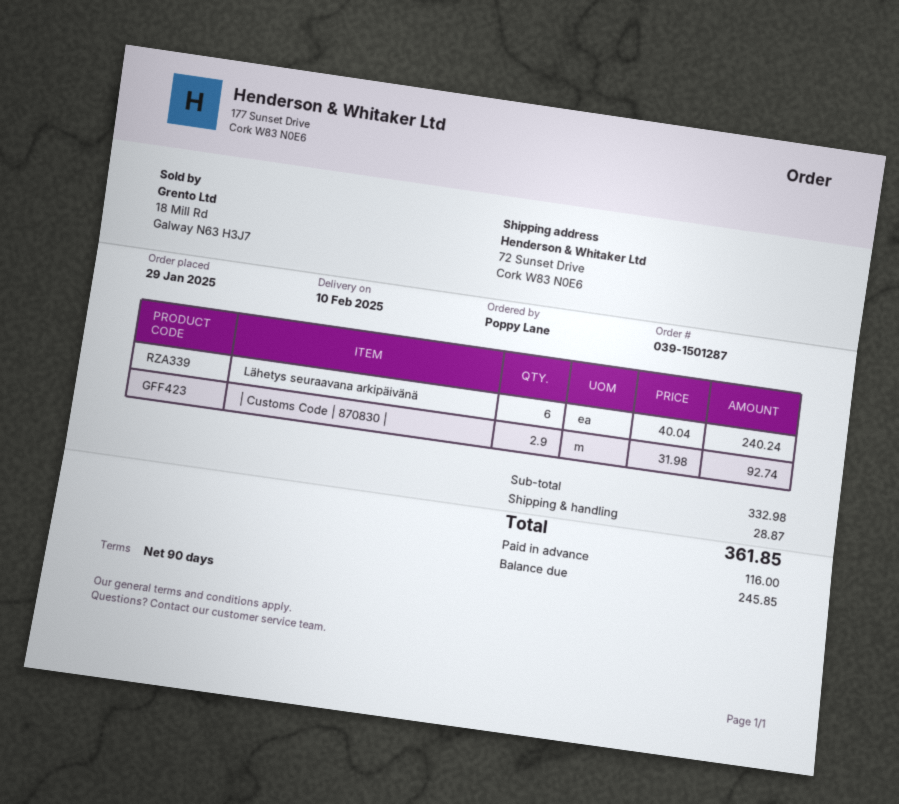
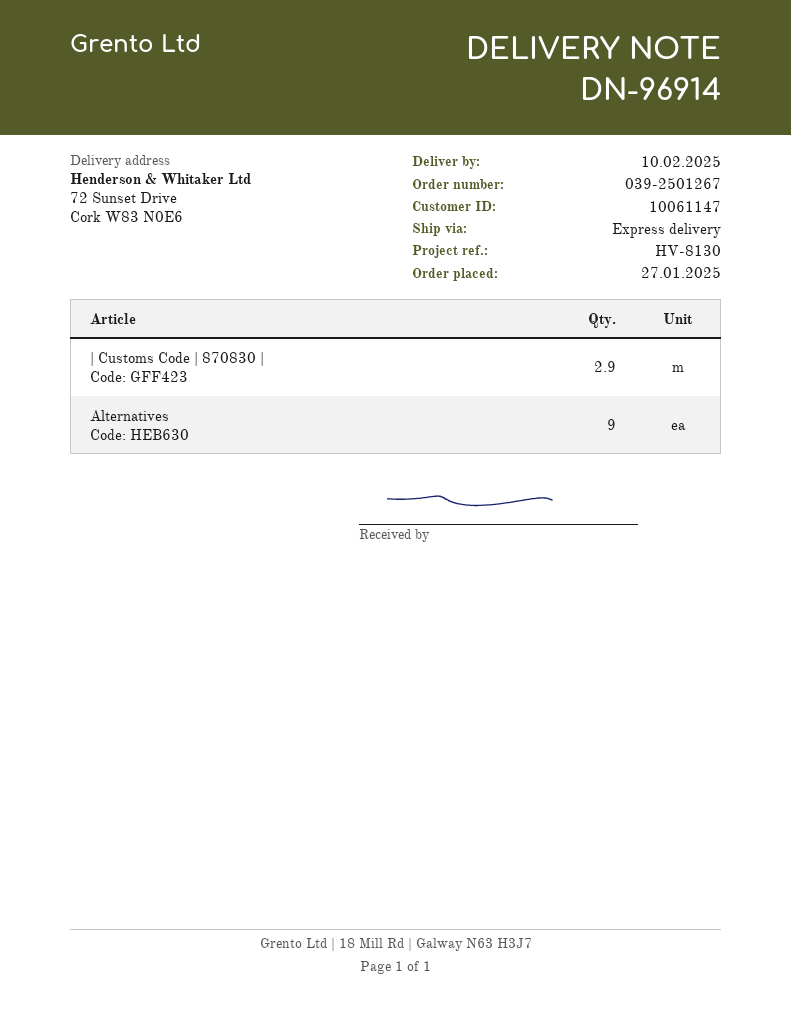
order number: 039-1501287 -> 039-2501267
order date: 2025-01-29 -> 2025-01-27
Lähetys seuraavana arkipäivänä: 6 -> none
Alternatives: none -> 9

